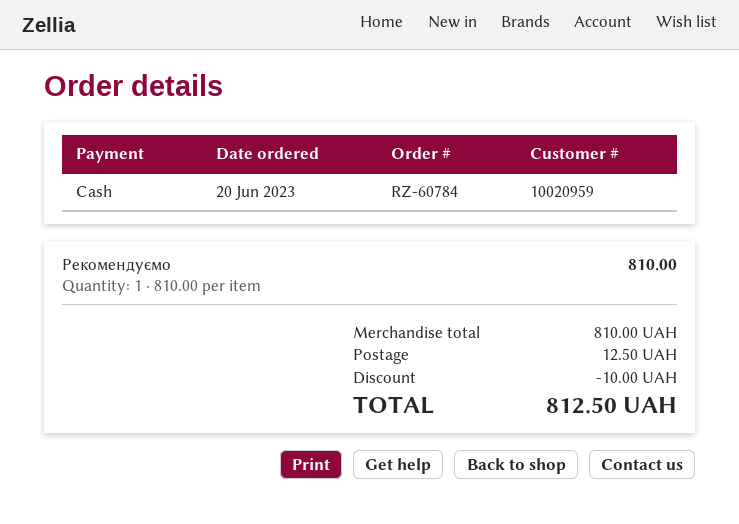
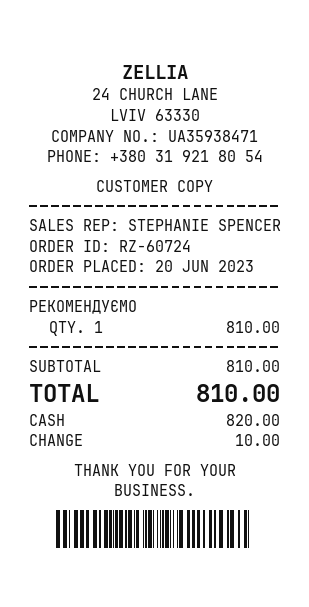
order number: RZ-60784 -> RZ-60724
discount: 10.00 -> none
shipping: 12.50 -> none
total: 812.50 -> 810.00

